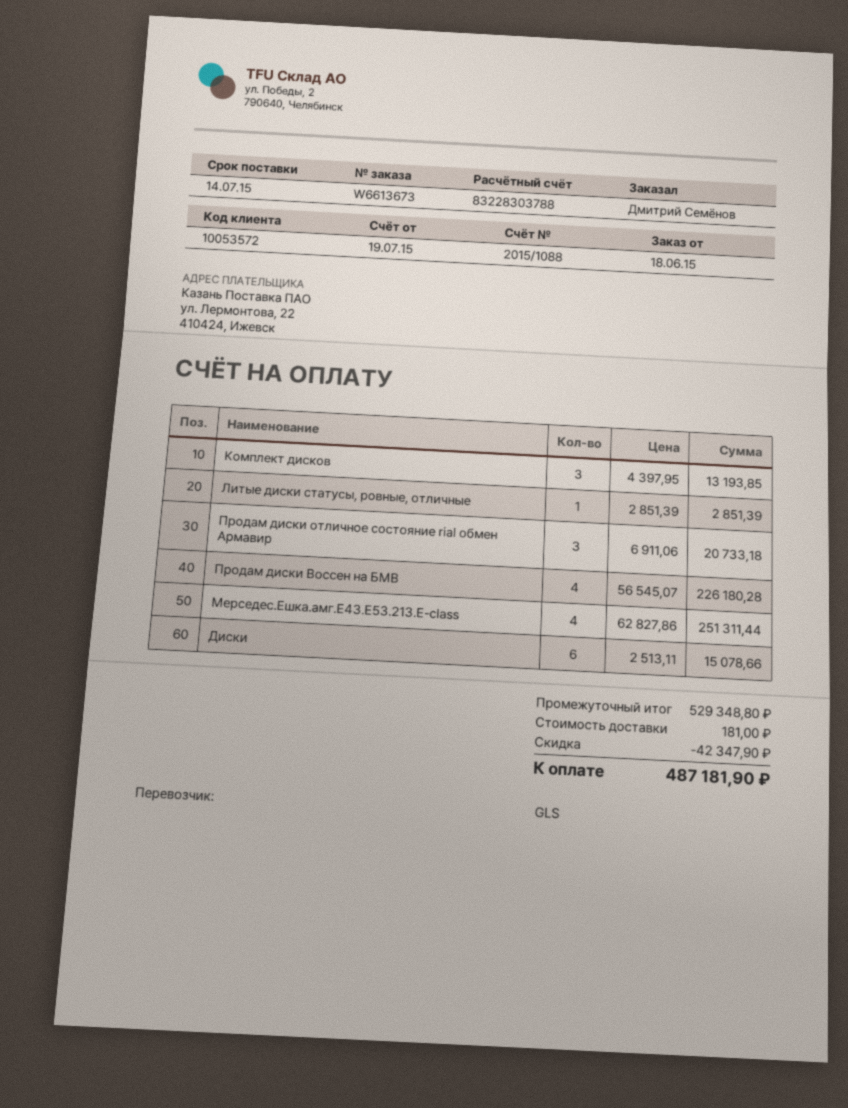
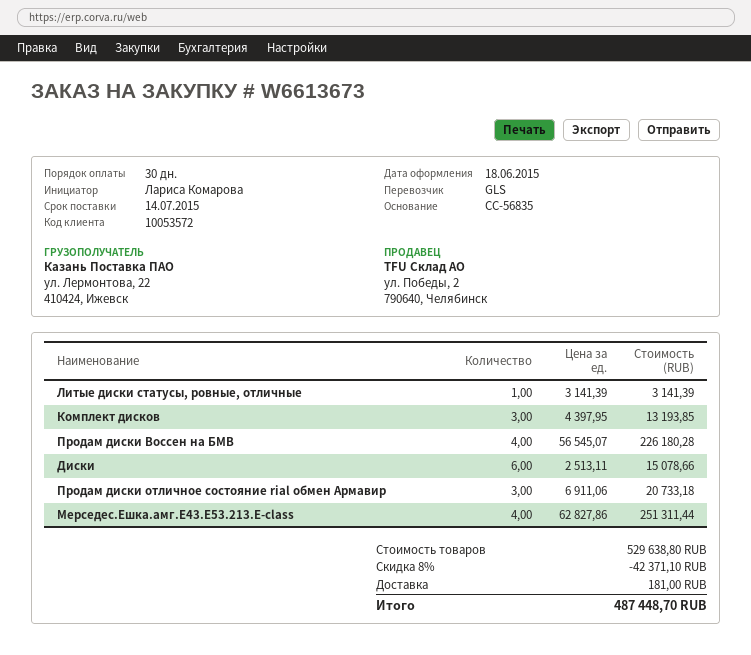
ordered by: Дмитрий Семёнов -> Лариса Комарова
Литые диски статусы, ровные, отличные: 1 x 2851.39 = 2851.39 -> 1 x 3141.39 = 3141.39
subtotal: 529348.80 -> 529638.80
discount: 42347.90 -> 42371.10
total: 487181.90 -> 487448.70

